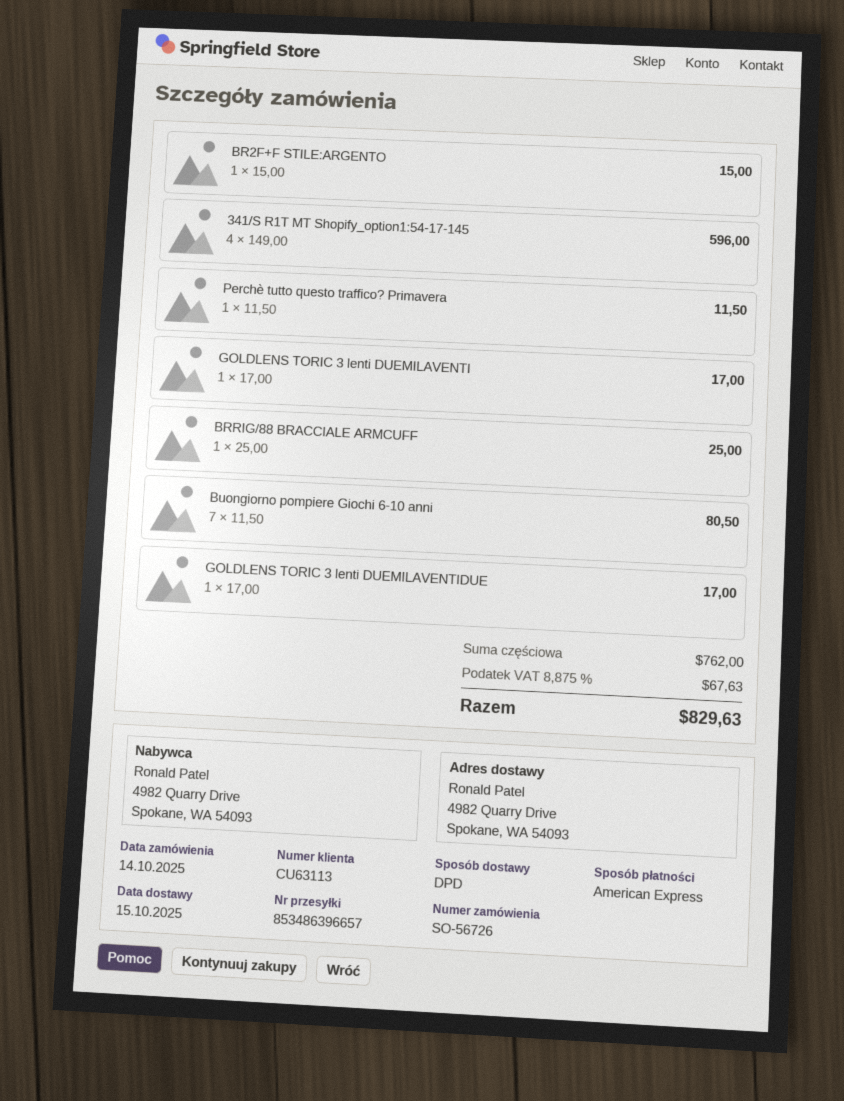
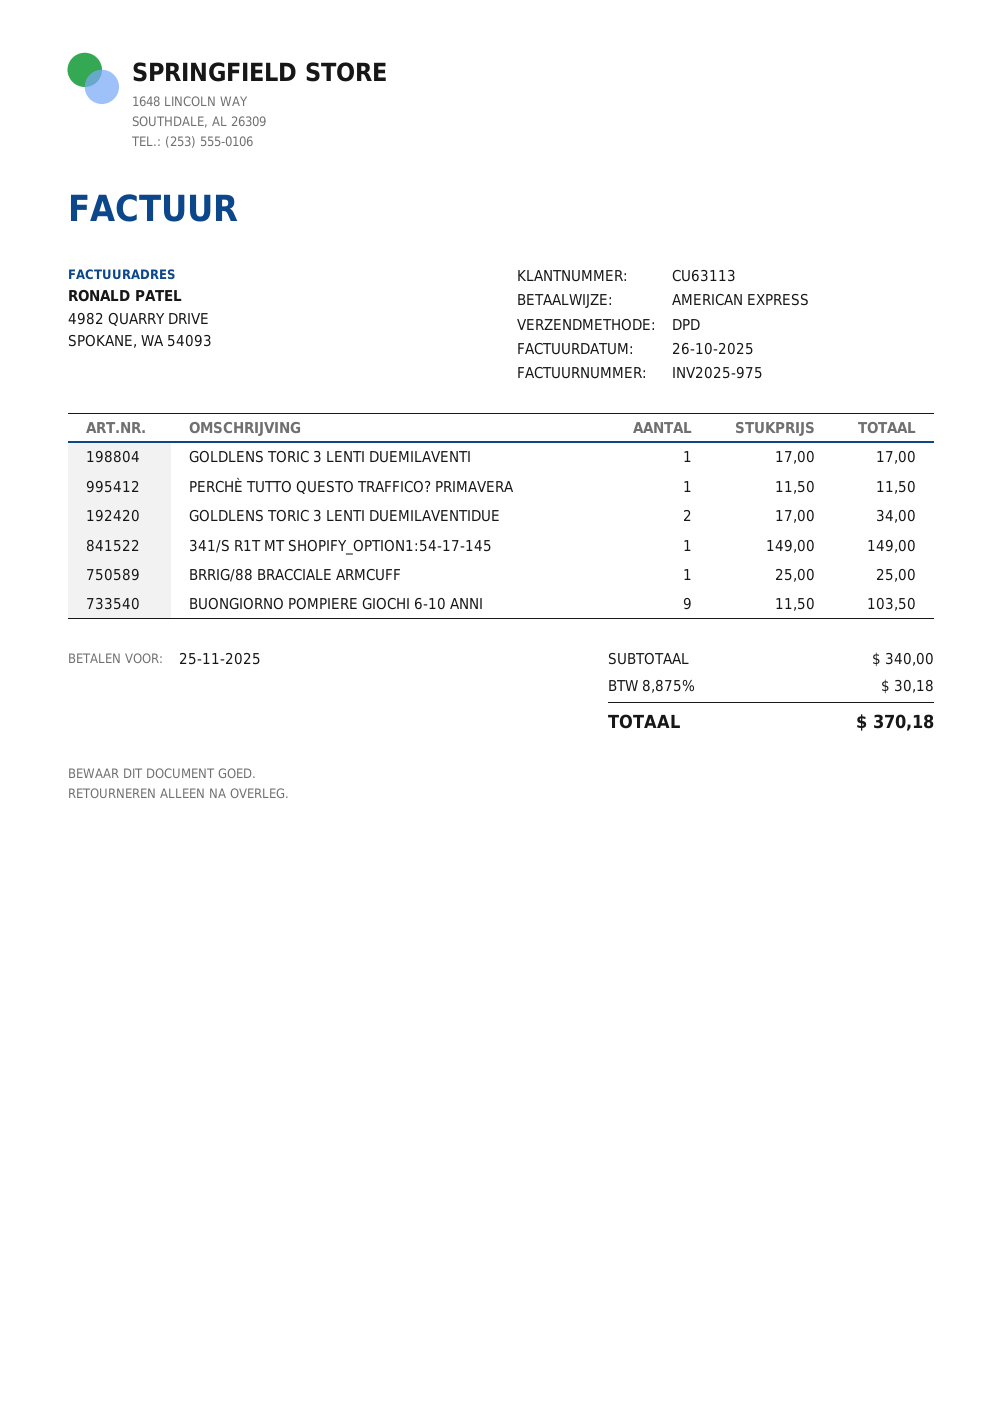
BR2F+F STILE:ARGENTO: 1 x 15.00 = 15.00 -> none
341/S R1T MT Shopify_option1:54-17-145: 4 x 149.00 = 596.00 -> 1 x 149.00 = 149.00
Buongiorno pompiere Giochi 6-10 anni: 7 x 11.50 = 80.50 -> 9 x 11.50 = 103.50
GOLDLENS TORIC 3 lenti DUEMILAVENTIDUE: 1 x 17.00 = 17.00 -> 2 x 17.00 = 34.00
subtotal: 762.00 -> 340.00
tax: 8.875% = 67.63 -> 8.875% = 30.18
total: 829.63 -> 370.18

